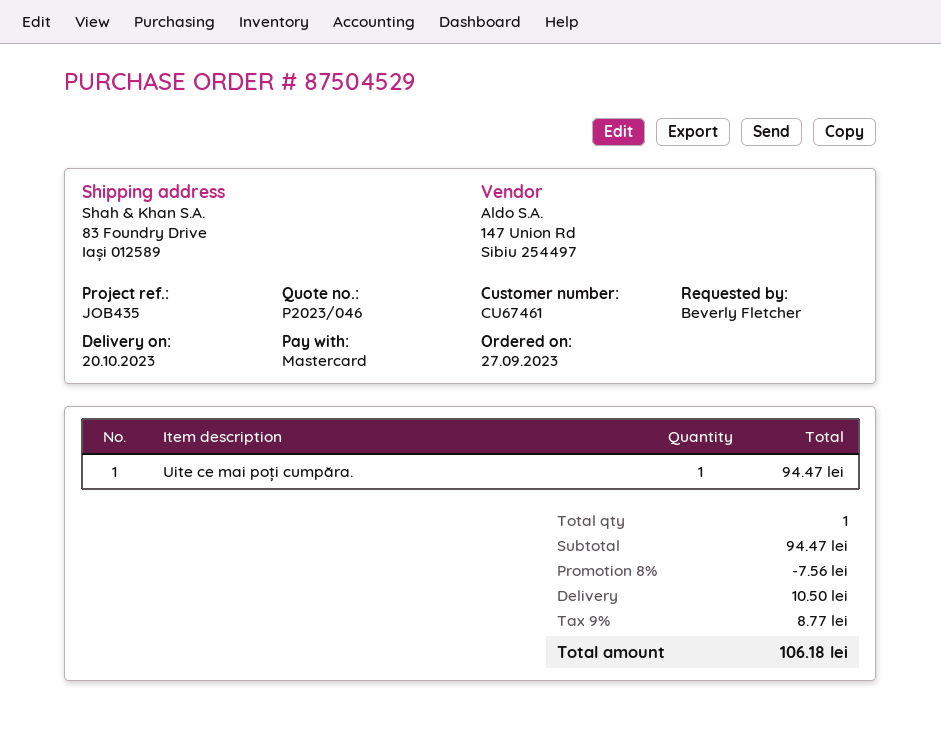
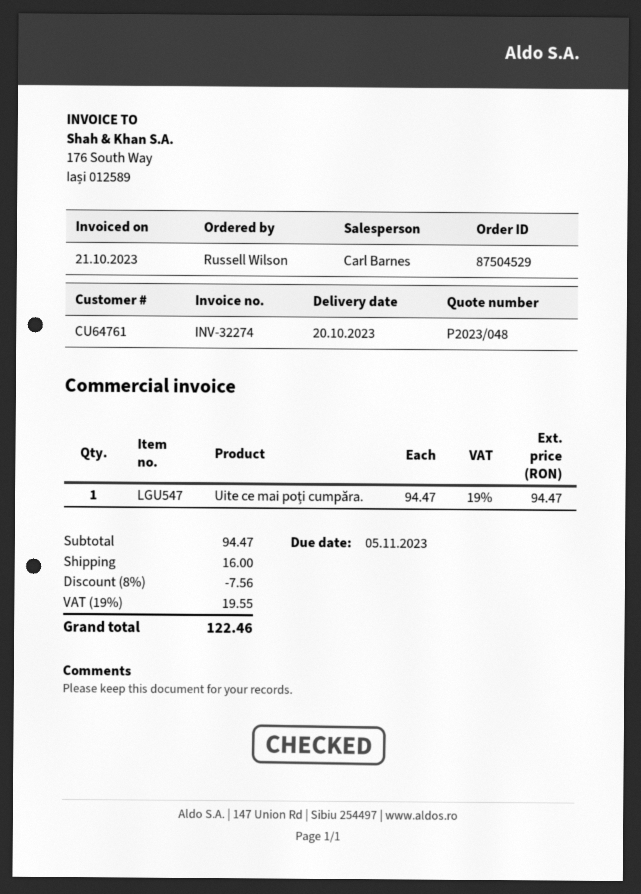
quote number: P2023/046 -> P2023/048
customer number: CU67461 -> CU64761
ordered by: Beverly Fletcher -> Russell Wilson
shipping: 10.50 -> 16.00
tax: 9% = 8.77 -> 19% = 19.55
total: 106.18 -> 122.46

